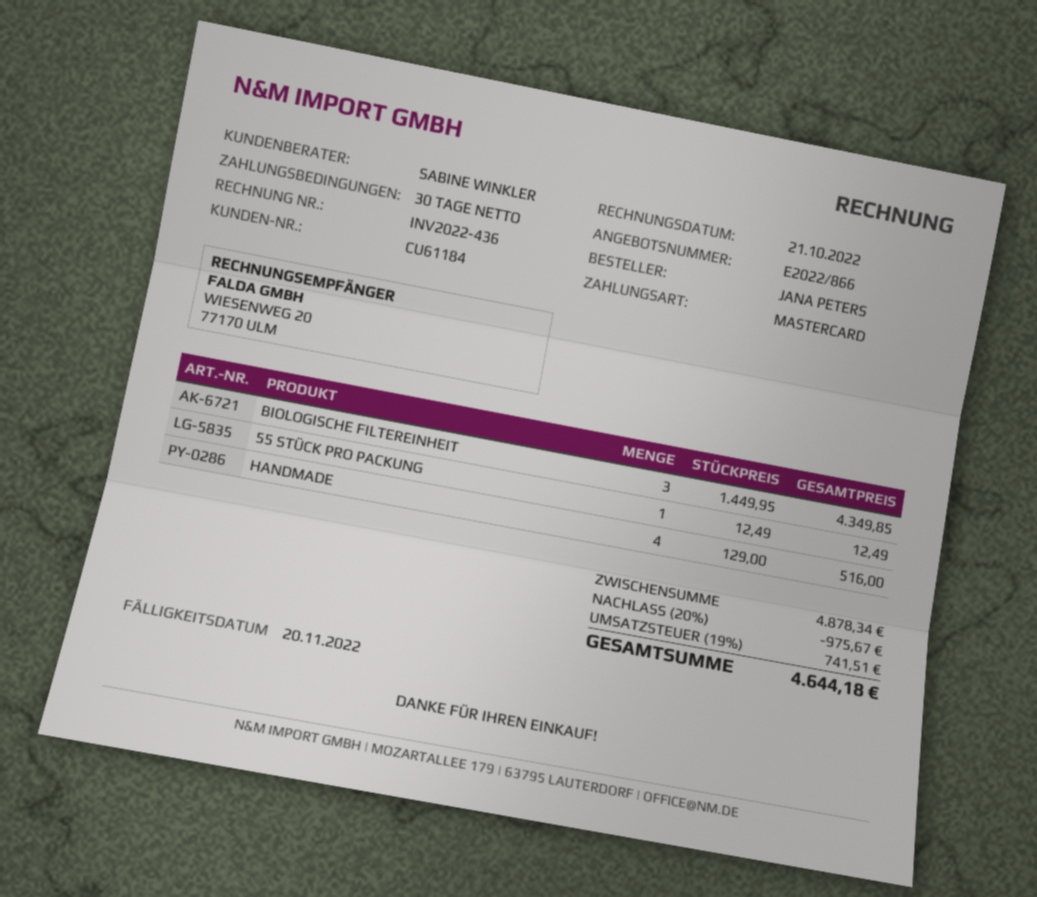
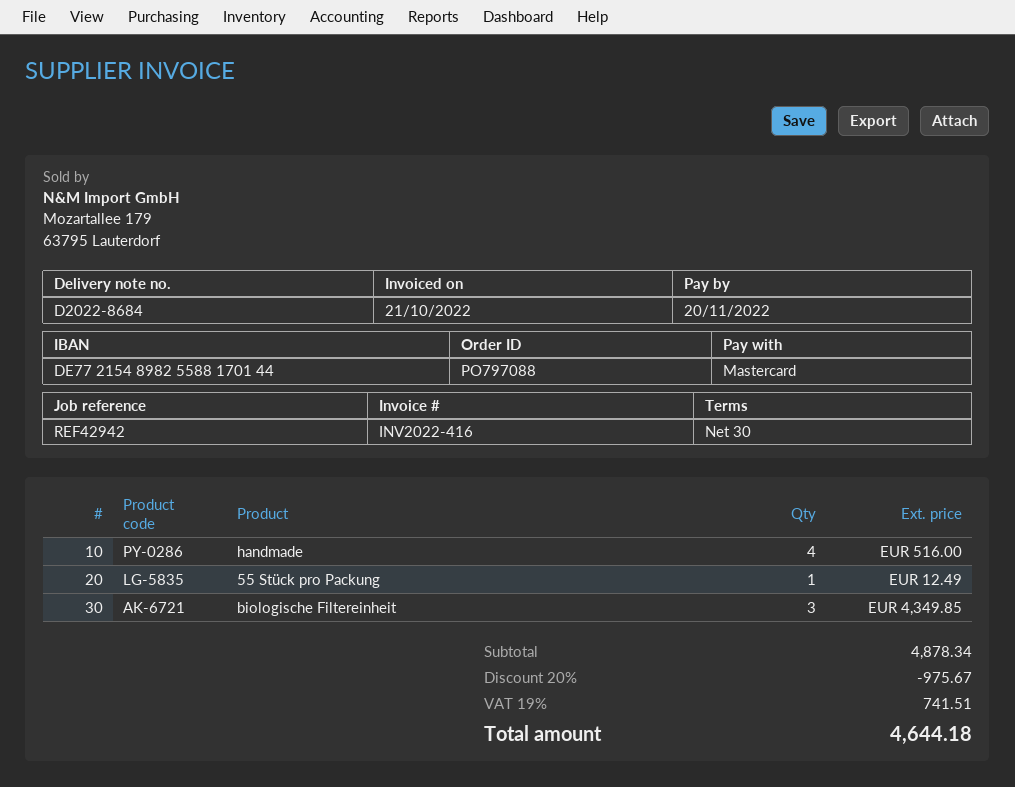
invoice number: INV2022-436 -> INV2022-416

